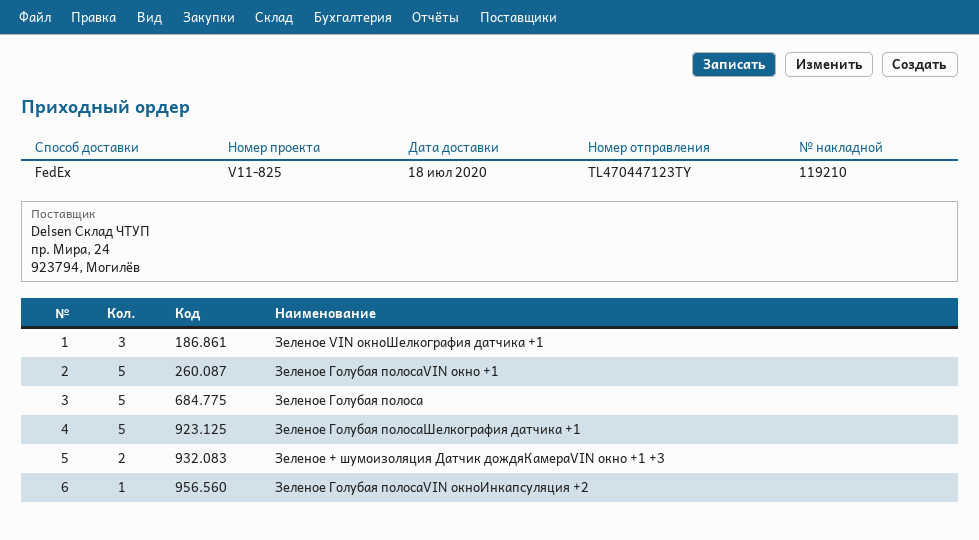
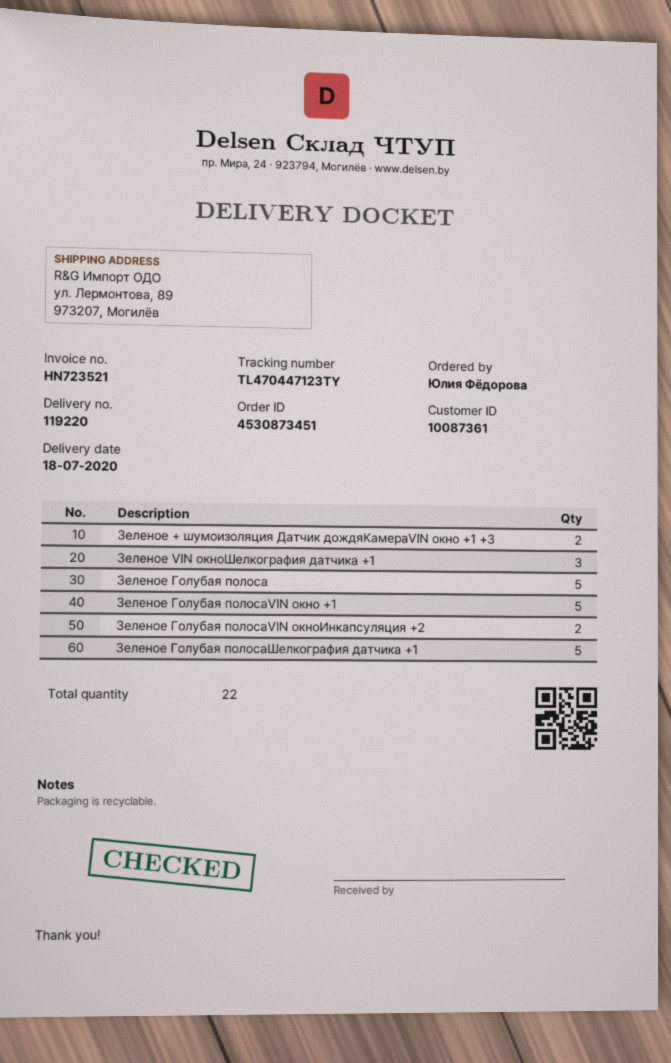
delivery note number: 119210 -> 119220
Зеленое Голубая полосаVIN окноИнкапсуляция +2: 1 -> 2

